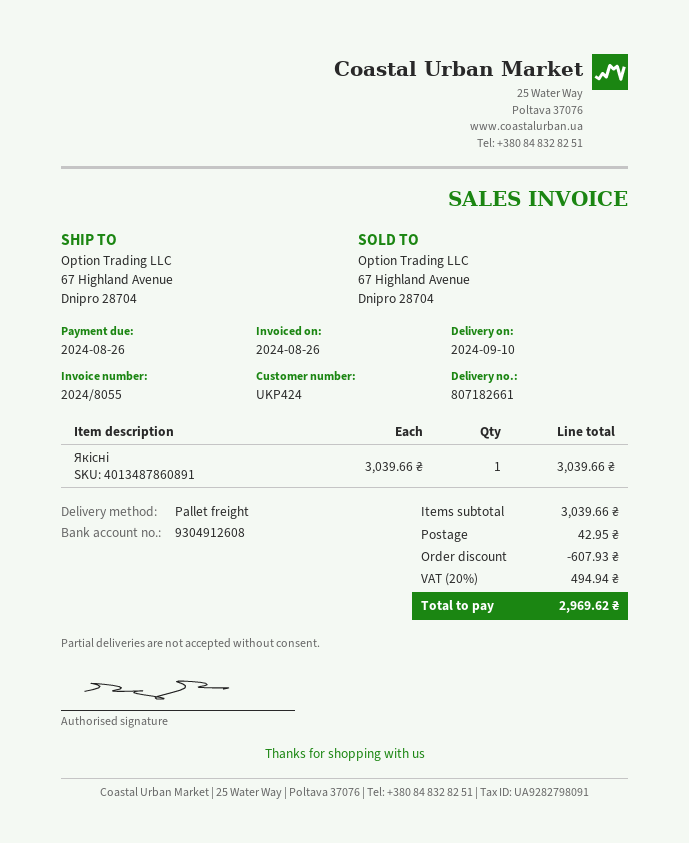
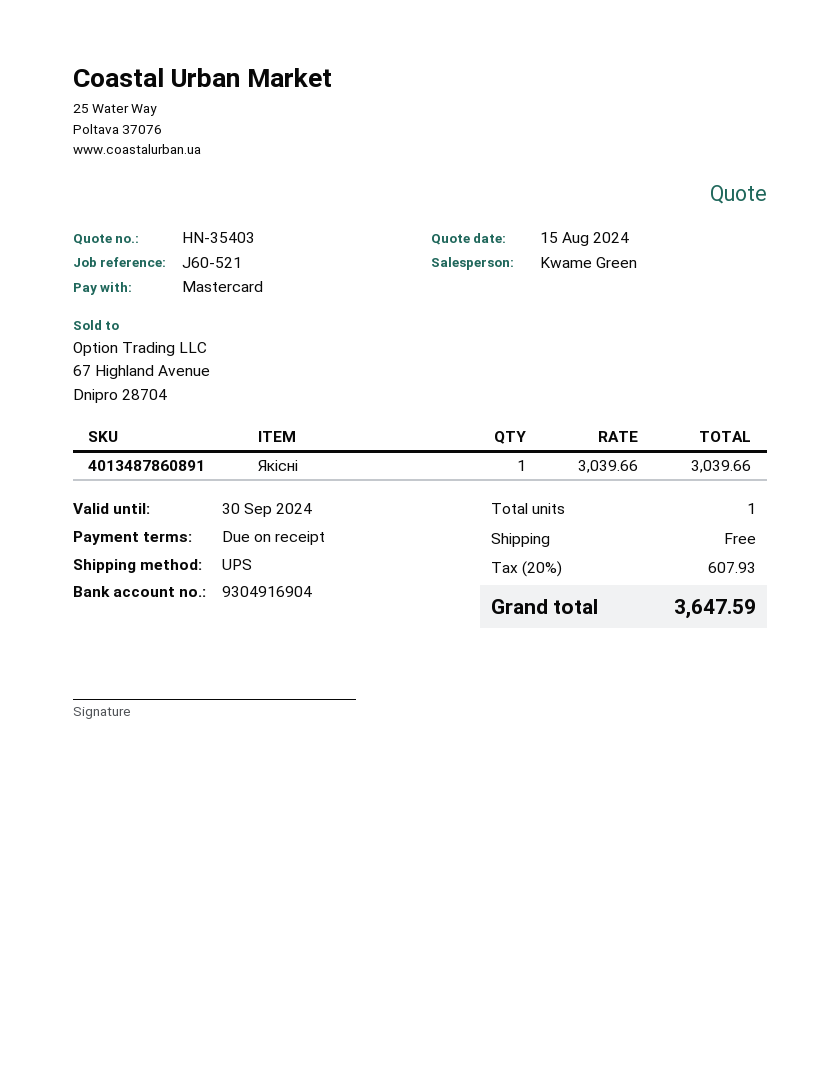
bank account: 9304912608 -> 9304916904
shipping method: pallet freight -> UPS
discount: 607.93 -> none
shipping: 42.95 -> 0.00
tax: 20% = 494.94 -> 20% = 607.93
total: 2969.62 -> 3647.59

